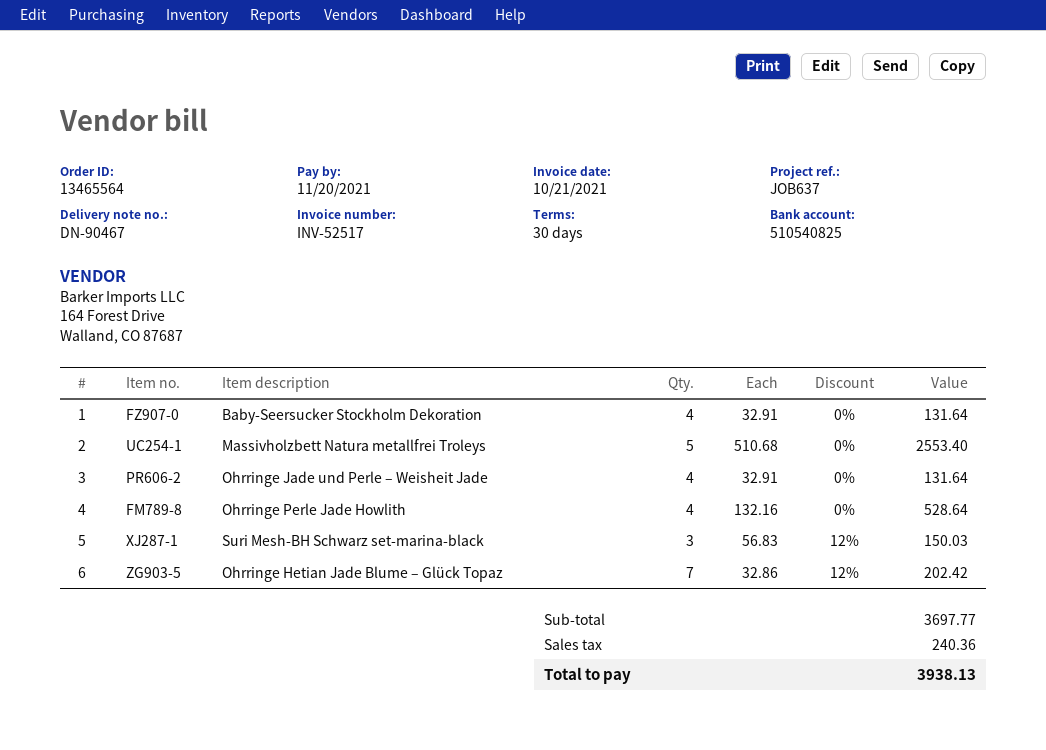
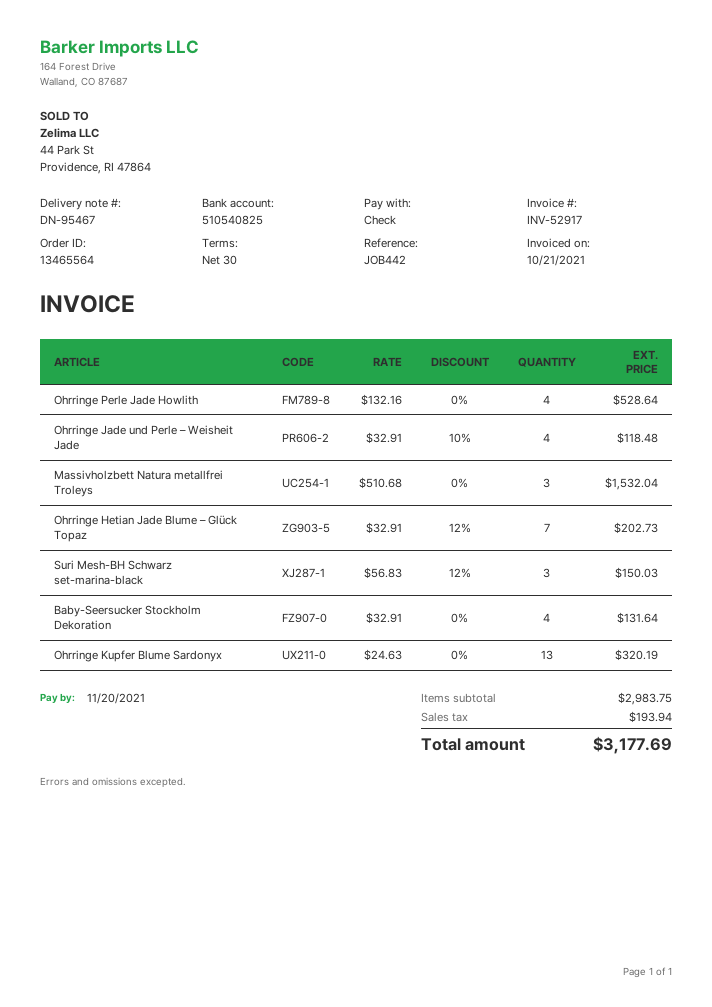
delivery note number: DN-90467 -> DN-95467
invoice number: INV-52517 -> INV-52917
reference: JOB637 -> JOB442
Massivholzbett Natura metallfrei Troleys: 5 x 510.68 = 2553.40 -> 3 x 510.68 = 1532.04
Ohrringe Jade und Perle – Weisheit Jade: 4 x 32.91 = 131.64 -> 4 x 32.91 - 10% = 118.48
Ohrringe Hetian Jade Blume – Glück Topaz: 7 x 32.86 - 12% = 202.42 -> 7 x 32.91 - 12% = 202.73
Ohrringe Kupfer Blume Sardonyx: none -> 13 x 24.63 = 320.19
subtotal: 3697.77 -> 2983.75
tax: 240.36 -> 193.94
total: 3938.13 -> 3177.69

